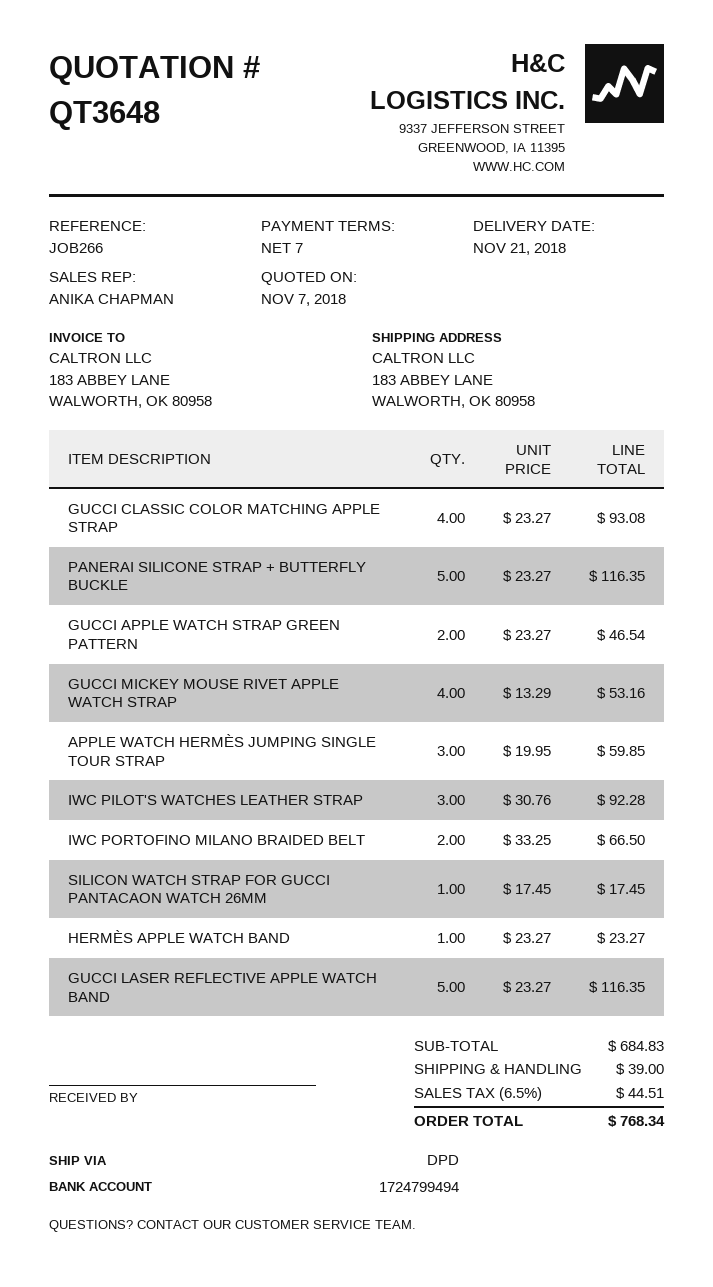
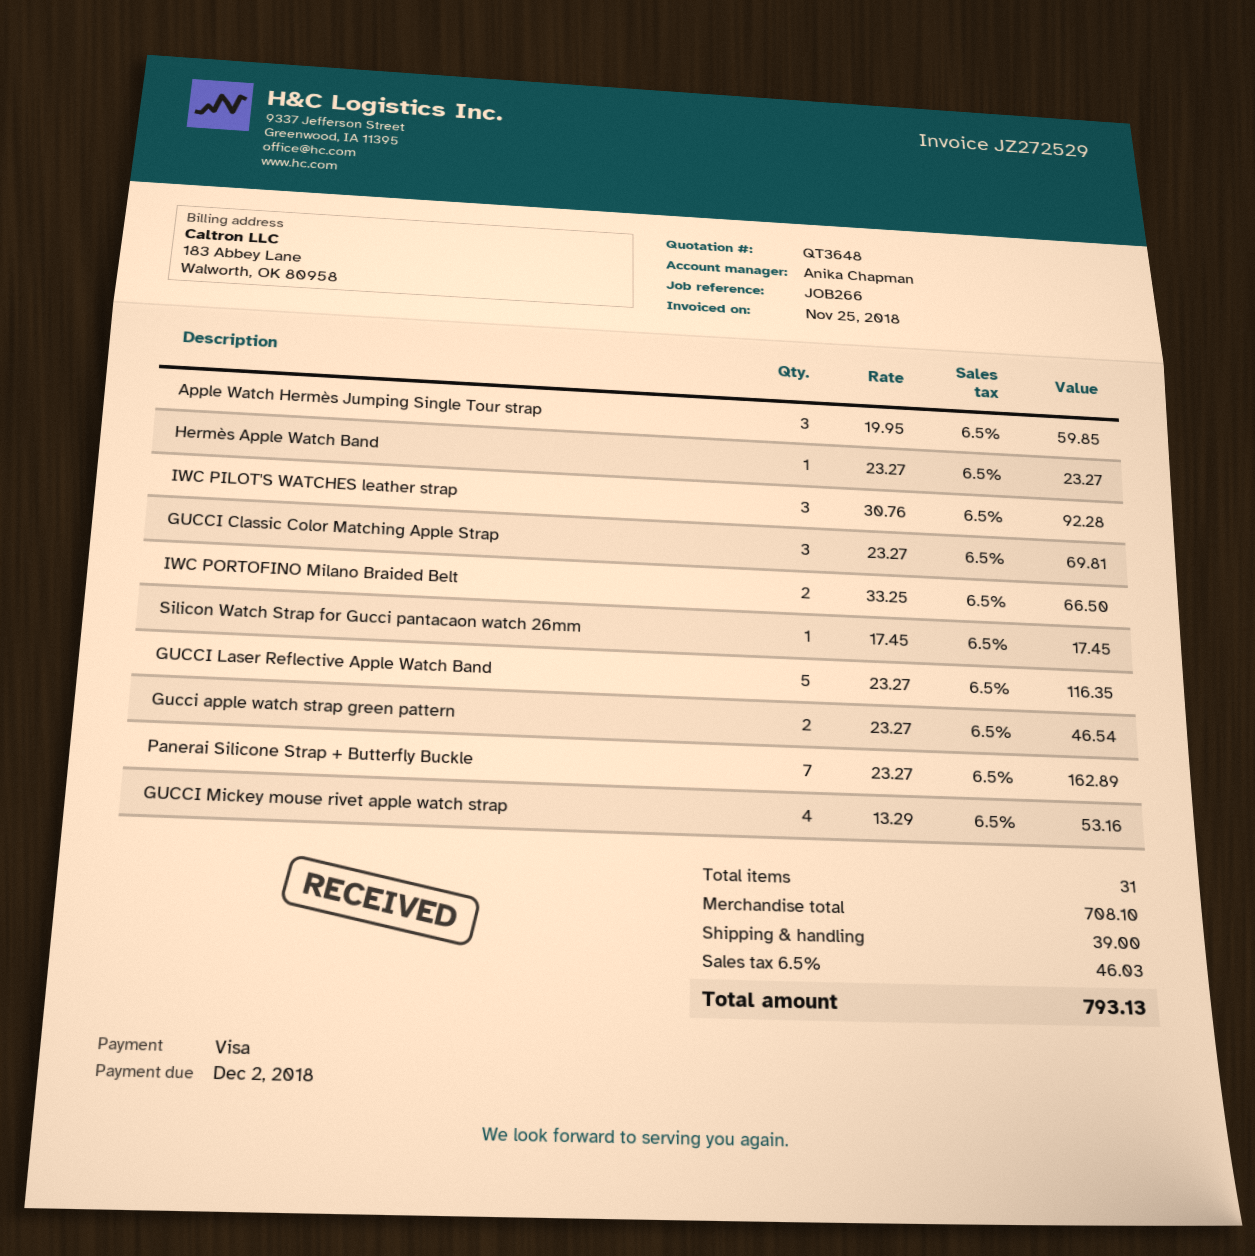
GUCCI CLASSIC COLOR MATCHING APPLE STRAP: 4 x 23.27 = 93.08 -> 3 x 23.27 = 69.81
PANERAI SILICONE STRAP + BUTTERFLY BUCKLE: 5 x 23.27 = 116.35 -> 7 x 23.27 = 162.89
subtotal: 684.83 -> 708.10
tax: 6.5% = 44.51 -> 6.5% = 46.03
total: 768.34 -> 793.13

